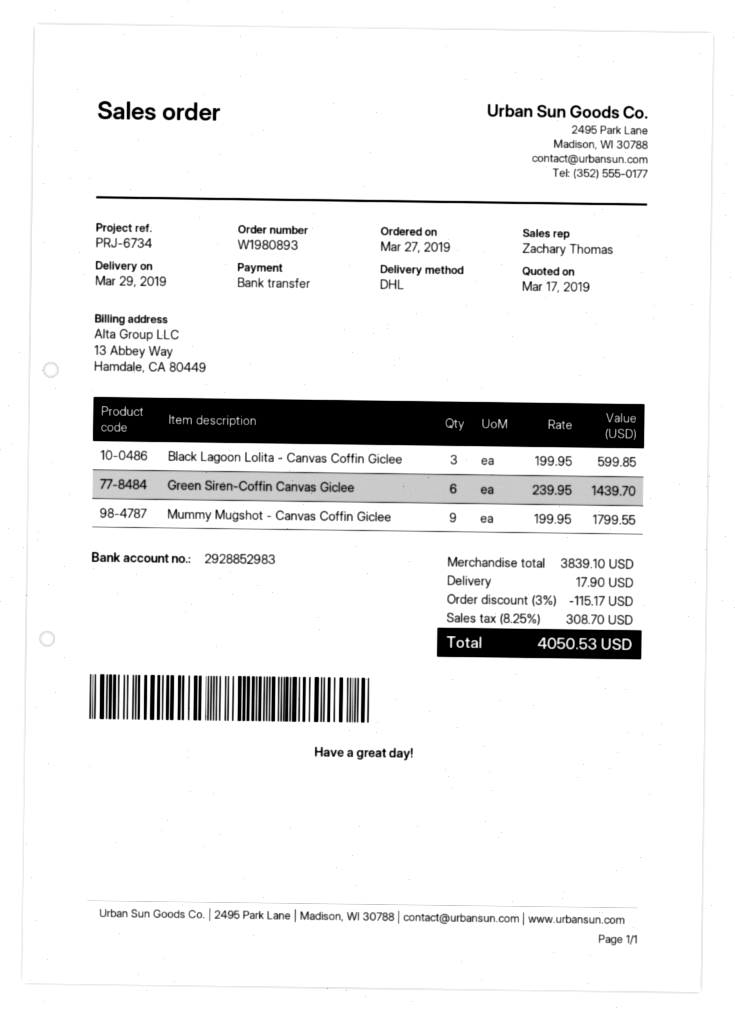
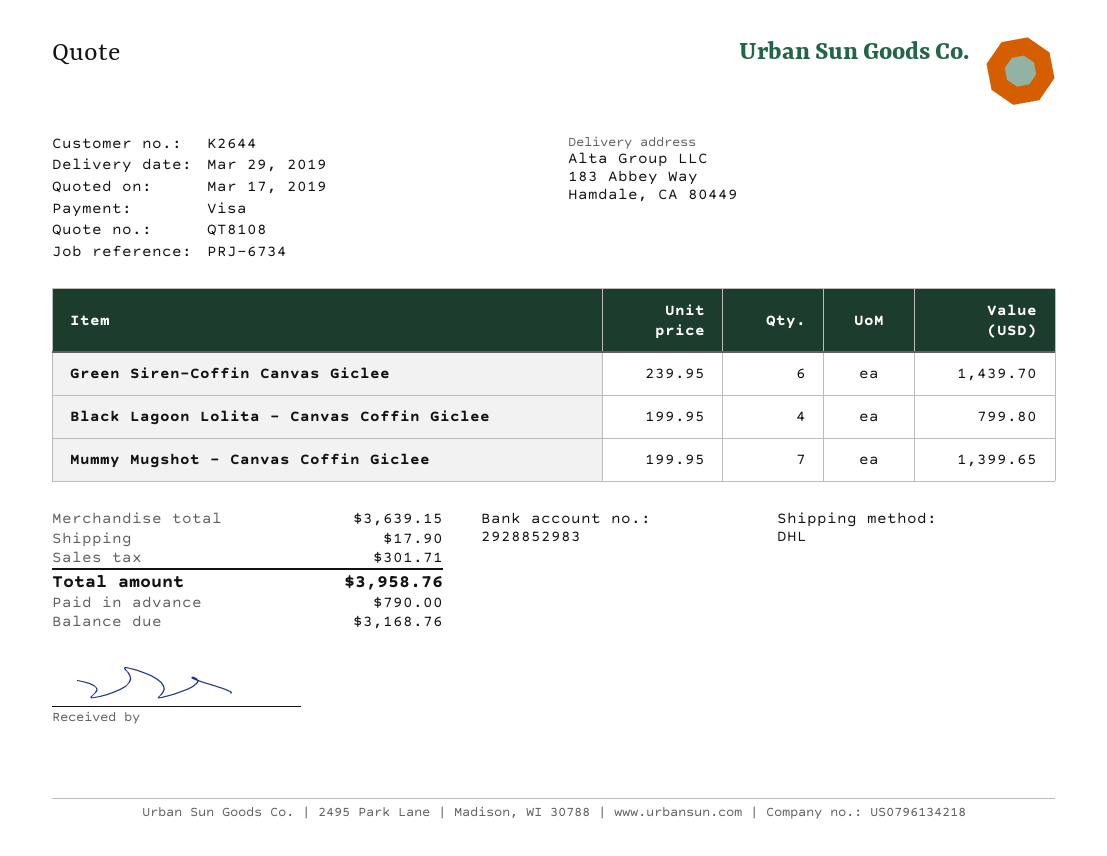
payment method: bank transfer -> Visa
Black Lagoon Lolita - Canvas Coffin Giclee: 3 x 199.95 = 599.85 -> 4 x 199.95 = 799.80
Mummy Mugshot - Canvas Coffin Giclee: 9 x 199.95 = 1799.55 -> 7 x 199.95 = 1399.65
subtotal: 3839.10 -> 3639.15
discount: 3% = 115.17 -> none
tax: 308.70 -> 301.71
total: 4050.53 -> 3958.76

